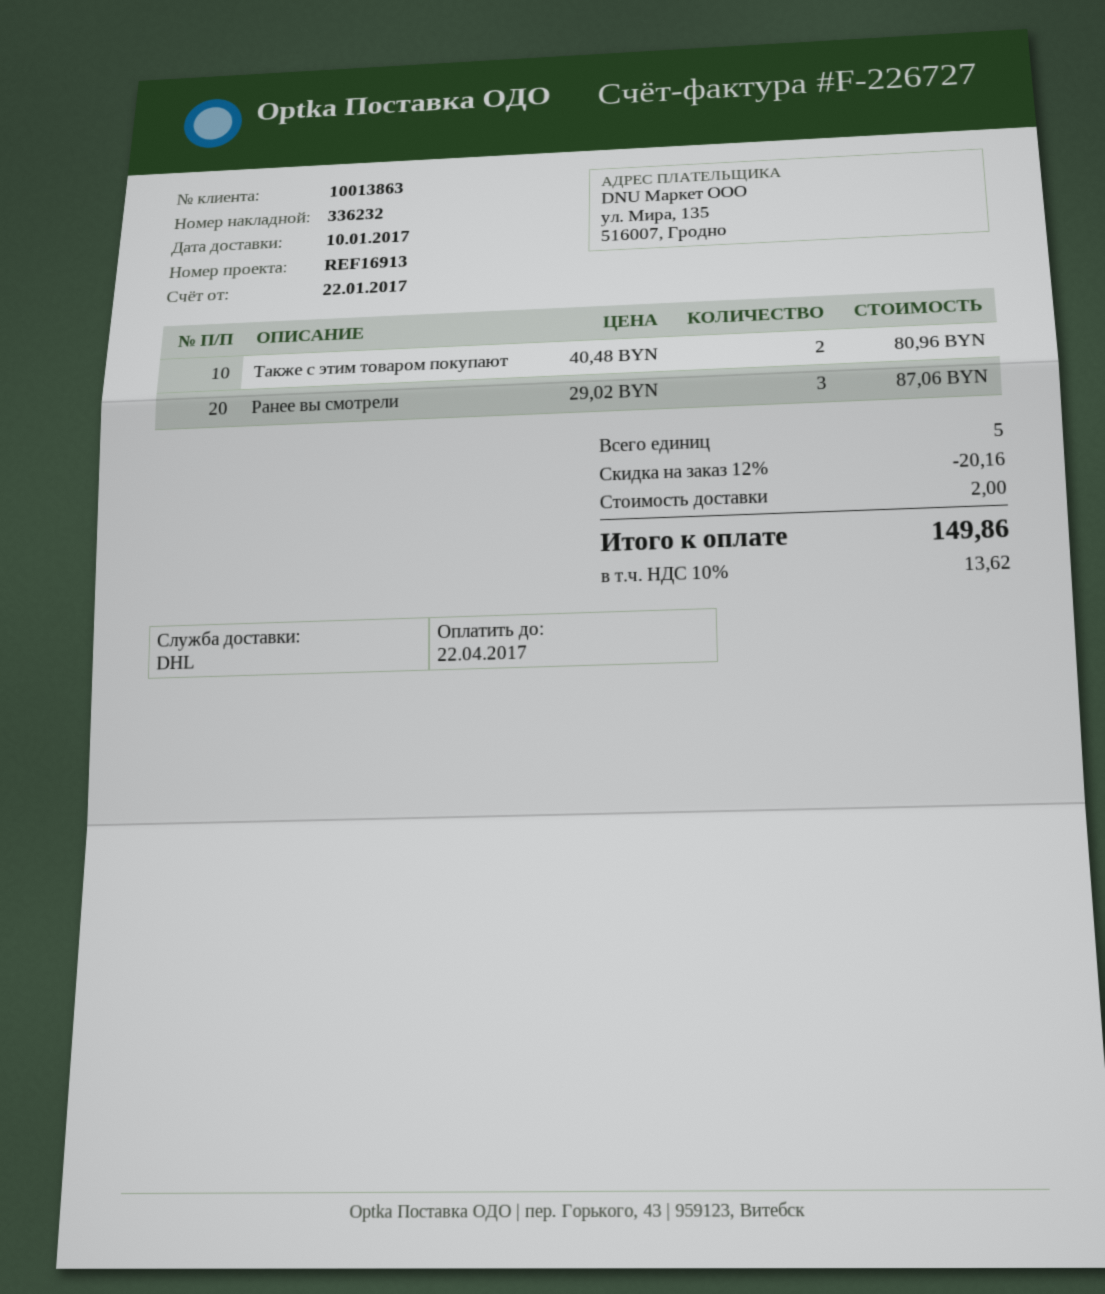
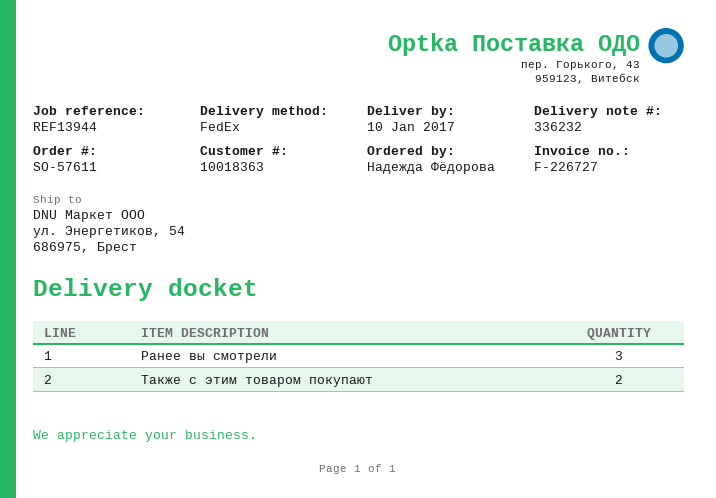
customer number: 10013863 -> 10018363
reference: REF16913 -> REF13944
shipping method: DHL -> FedEx

